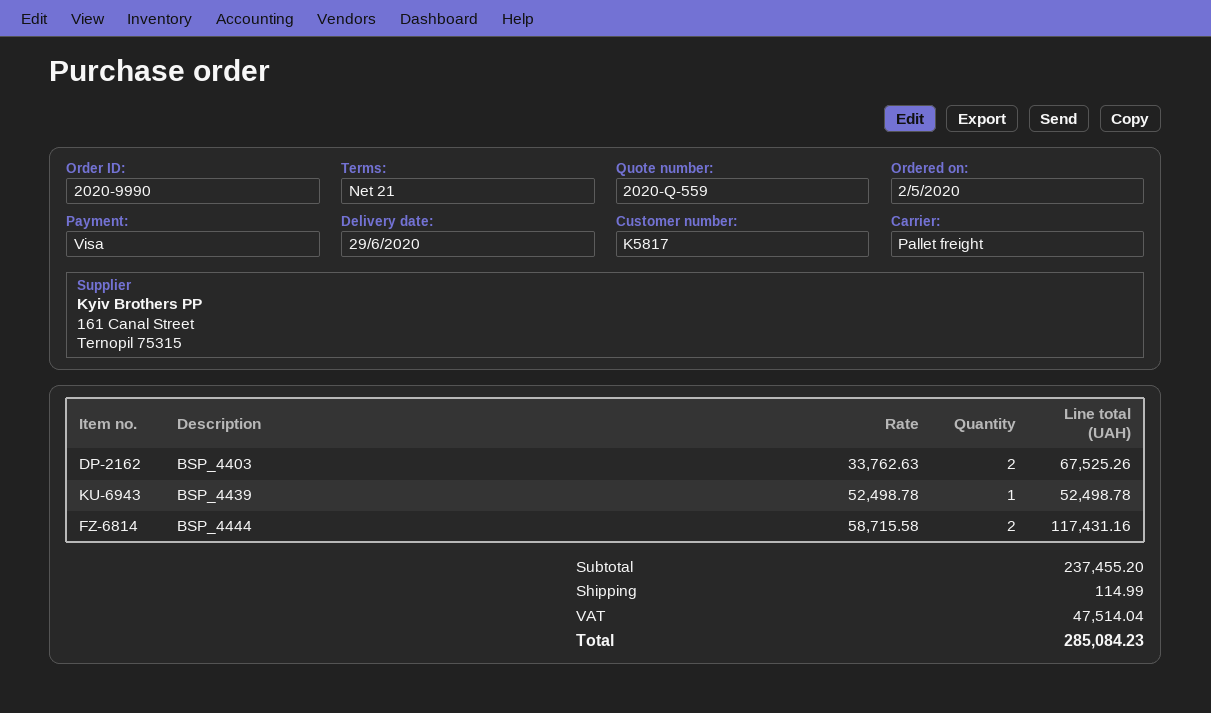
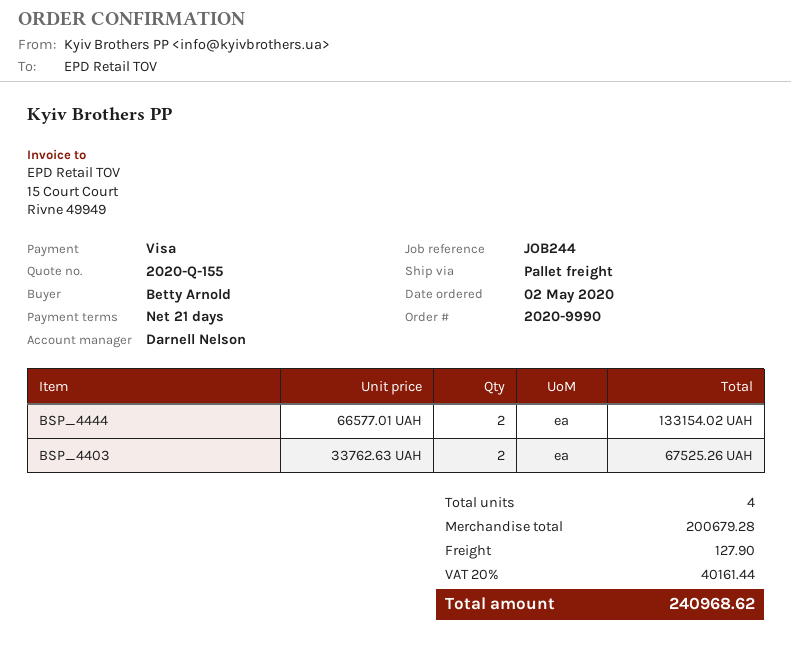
quote number: 2020-Q-559 -> 2020-Q-155
BSP_4439: 1 x 52498.78 = 52498.78 -> none
BSP_4444: 2 x 58715.58 = 117431.16 -> 2 x 66577.01 = 133154.02
subtotal: 237455.20 -> 200679.28
shipping: 114.99 -> 127.90
tax: 47514.04 -> 40161.44
total: 285084.23 -> 240968.62

